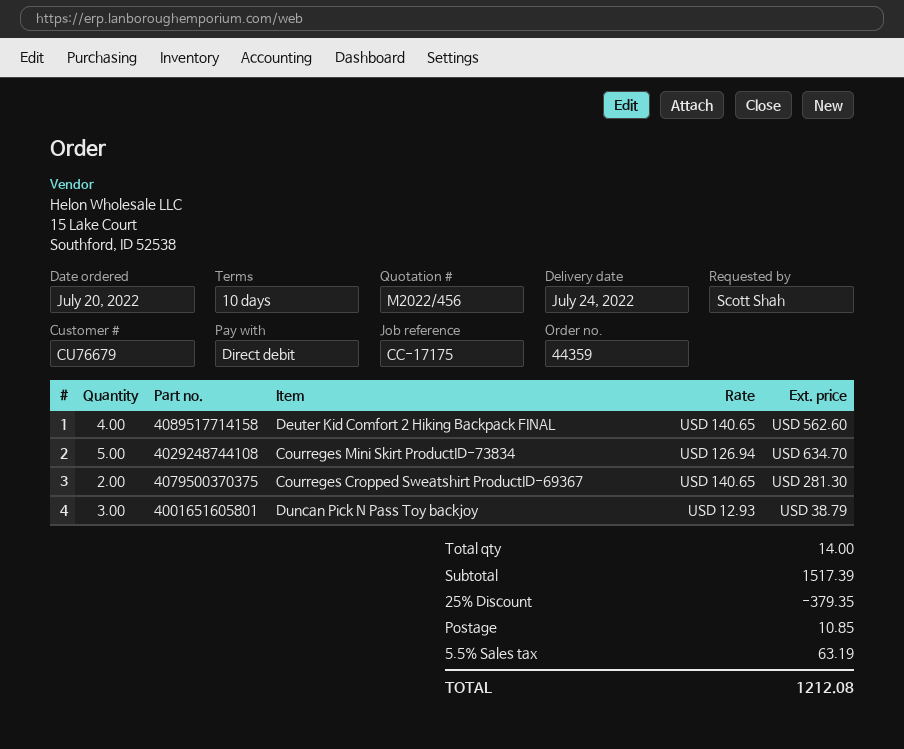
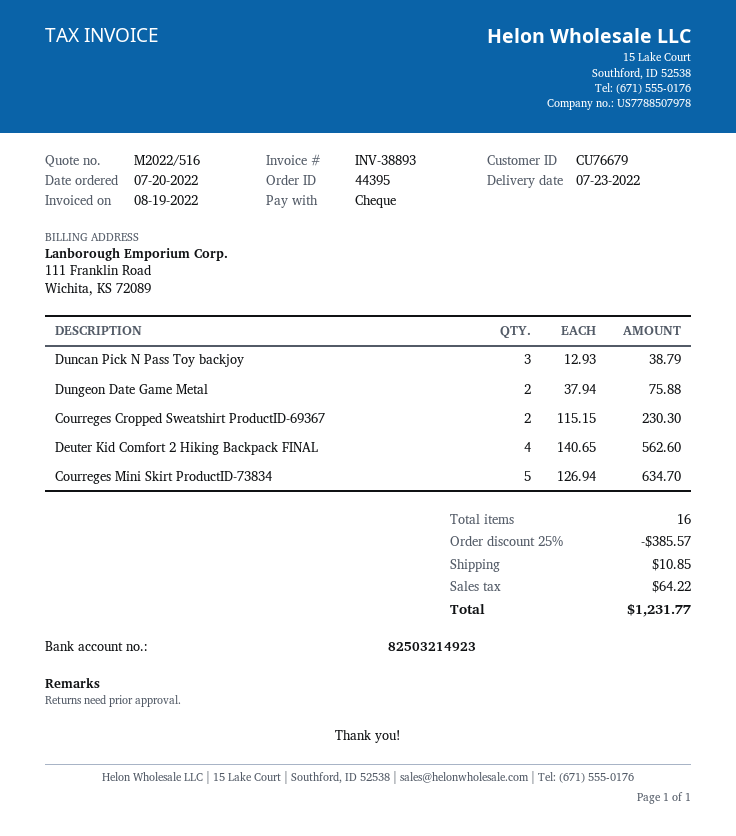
quote number: M2022/456 -> M2022/516
order number: 44359 -> 44395
delivery date: 2022-07-24 -> 2022-07-23
payment method: direct debit -> cheque
Courreges Cropped Sweatshirt ProductID-69367: 2 x 140.65 = 281.30 -> 2 x 115.15 = 230.30
Dungeon Date Game Metal: none -> 2 x 37.94 = 75.88
total quantity: 14 -> 16
discount: 25% = 379.35 -> 25% = 385.57
tax: 63.19 -> 64.22
total: 1212.08 -> 1231.77

